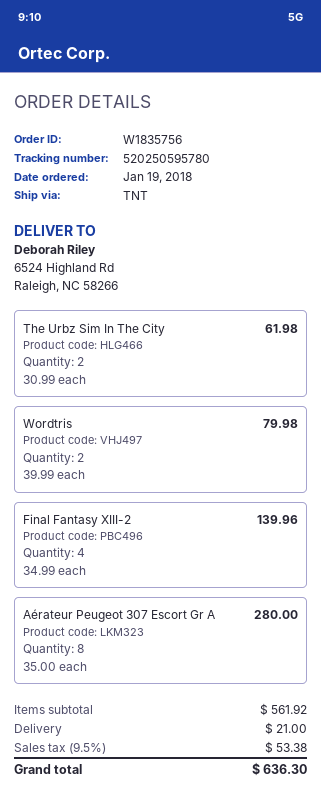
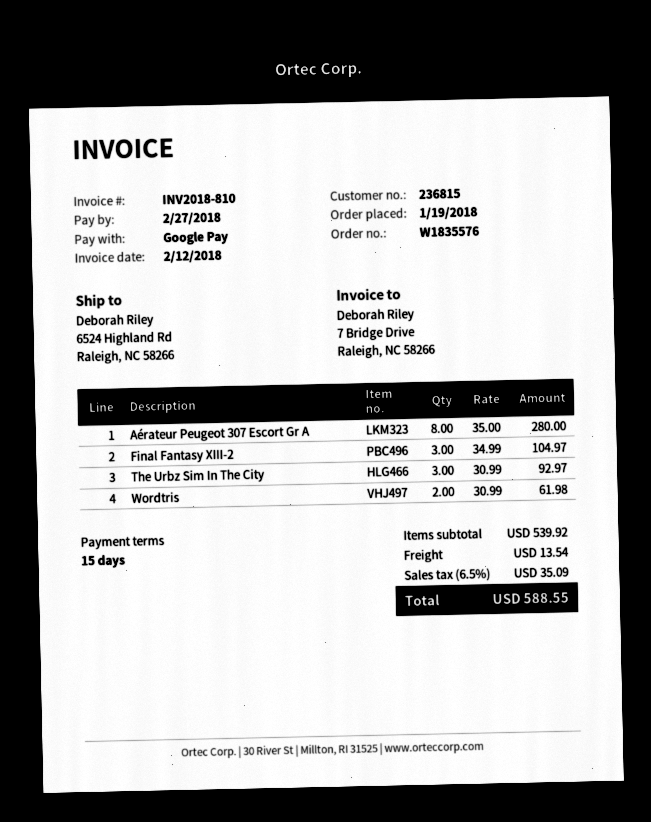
order number: W1835756 -> W1835576
The Urbz Sim In The City: 2 x 30.99 = 61.98 -> 3 x 30.99 = 92.97
Wordtris: 2 x 39.99 = 79.98 -> 2 x 30.99 = 61.98
Final Fantasy XIII-2: 4 x 34.99 = 139.96 -> 3 x 34.99 = 104.97
subtotal: 561.92 -> 539.92
shipping: 21.00 -> 13.54
tax: 9.5% = 53.38 -> 6.5% = 35.09
total: 636.30 -> 588.55

